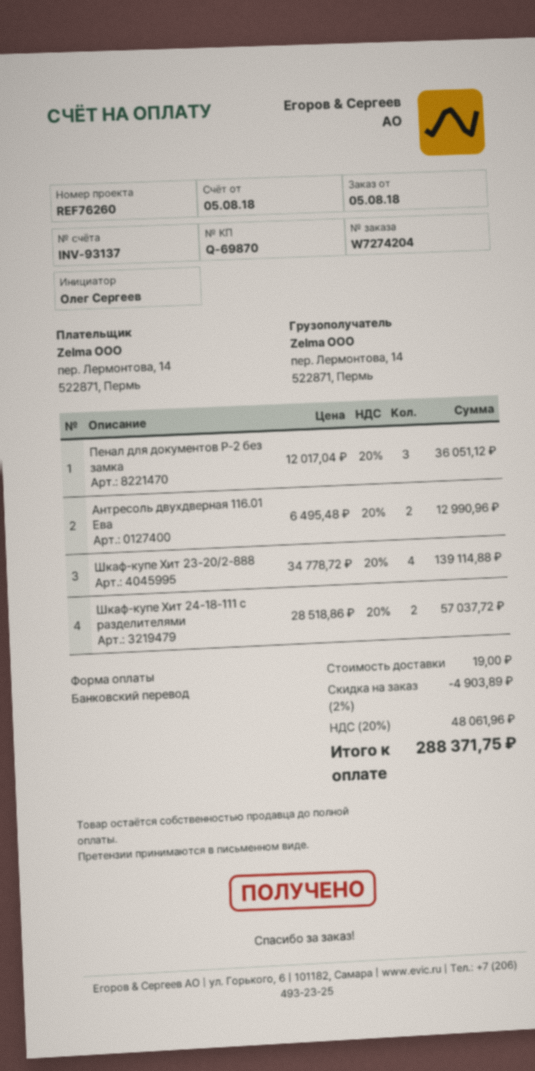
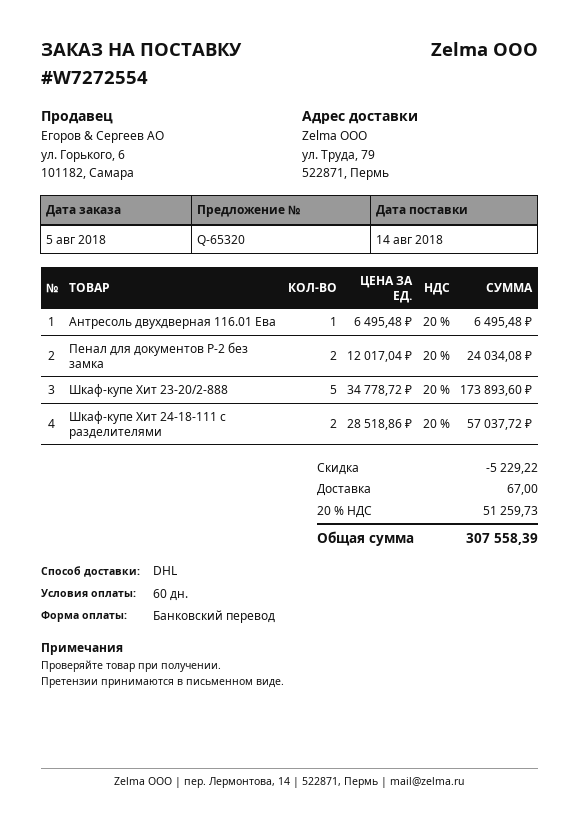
quote number: Q-69870 -> Q-65320
order number: W7274204 -> W7272554
ship to: пер. Лермонтова, 14, 522871, Пермь -> ул. Труда, 79, 522871, Пермь
Пенал для документов P-2 без замка: 3 x 12017.04 = 36051.12 -> 2 x 12017.04 = 24034.08
Антресоль двухдверная 116.01 Ева: 2 x 6495.48 = 12990.96 -> 1 x 6495.48 = 6495.48
Шкаф-купе Хит 23-20/2-888: 4 x 34778.72 = 139114.88 -> 5 x 34778.72 = 173893.60
discount: 4903.89 -> 5229.22
shipping: 19.00 -> 67.00
tax: 20% = 48061.96 -> 20% = 51259.73
total: 288371.75 -> 307558.39

